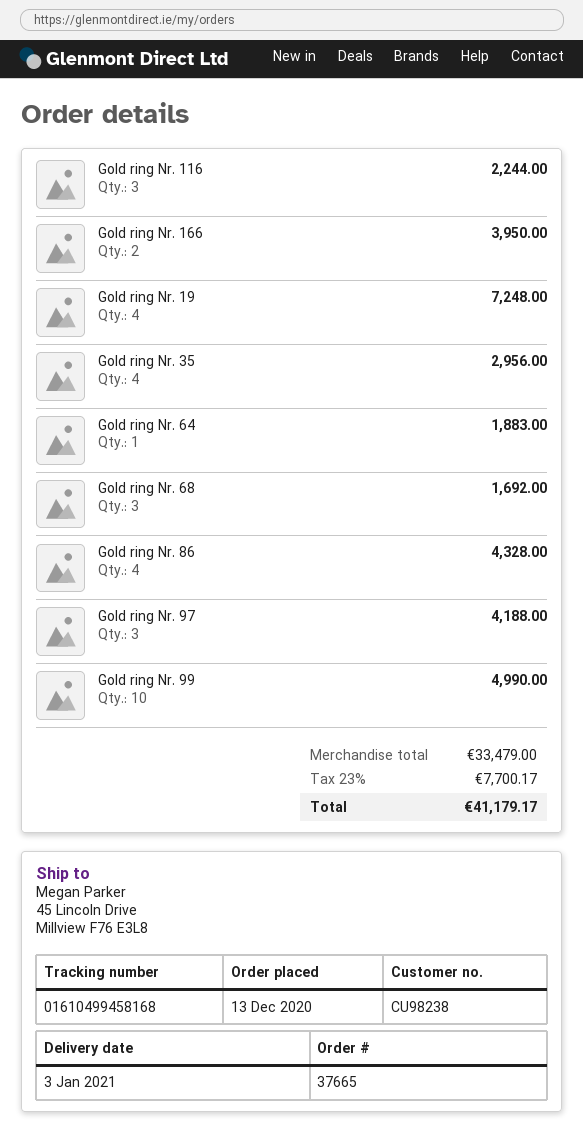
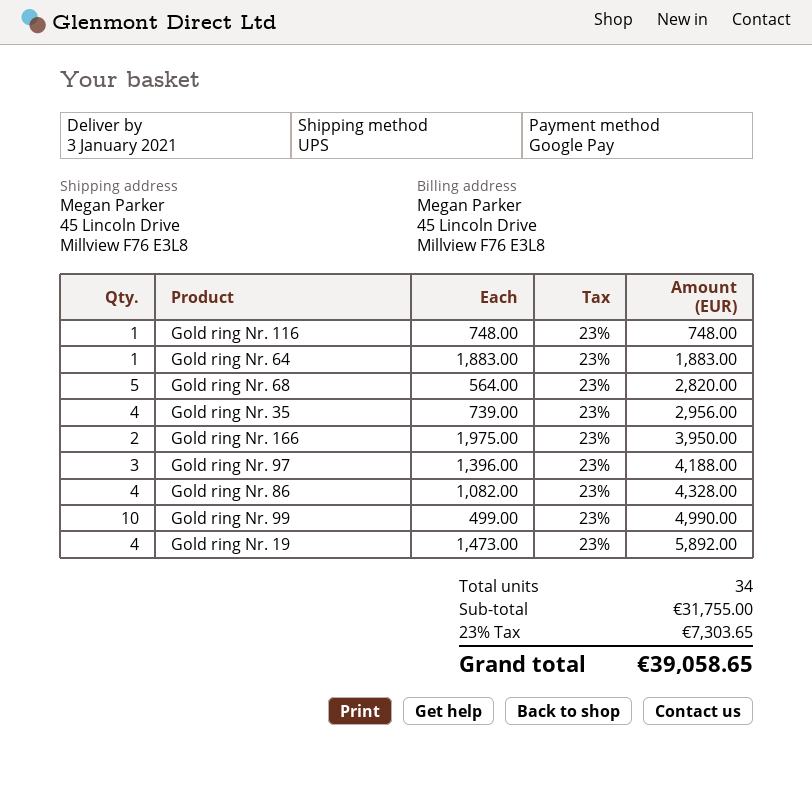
Gold ring Nr. 116: 3 for 2244.00 -> 1 for 748.00
Gold ring Nr. 19: 4 for 7248.00 -> 4 for 5892.00
Gold ring Nr. 68: 3 for 1692.00 -> 5 for 2820.00
subtotal: 33479.00 -> 31755.00
tax: 23% = 7700.17 -> 23% = 7303.65
total: 41179.17 -> 39058.65

